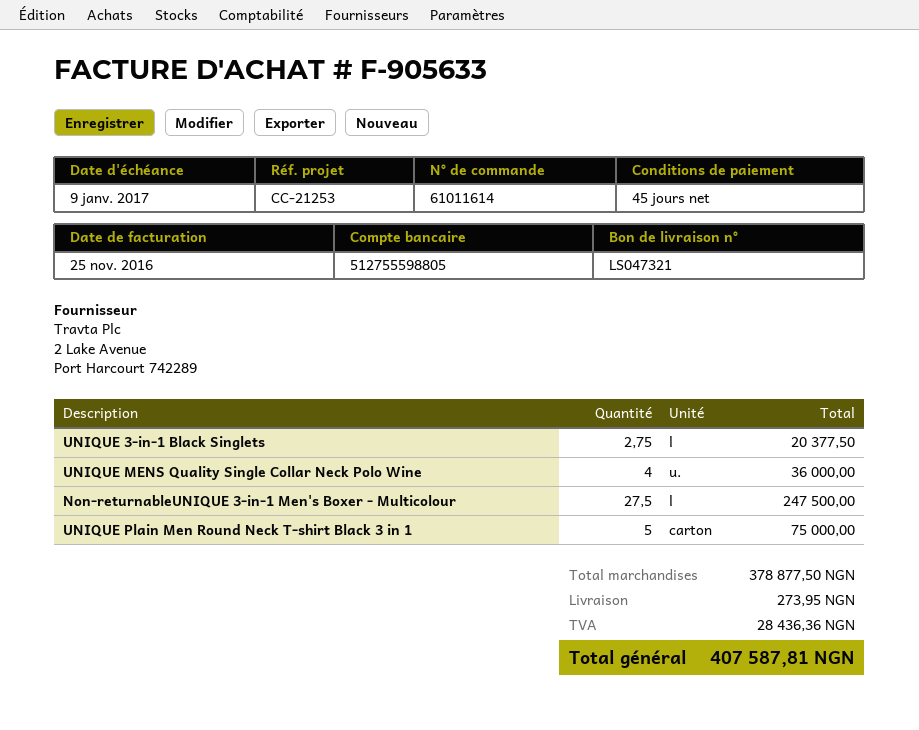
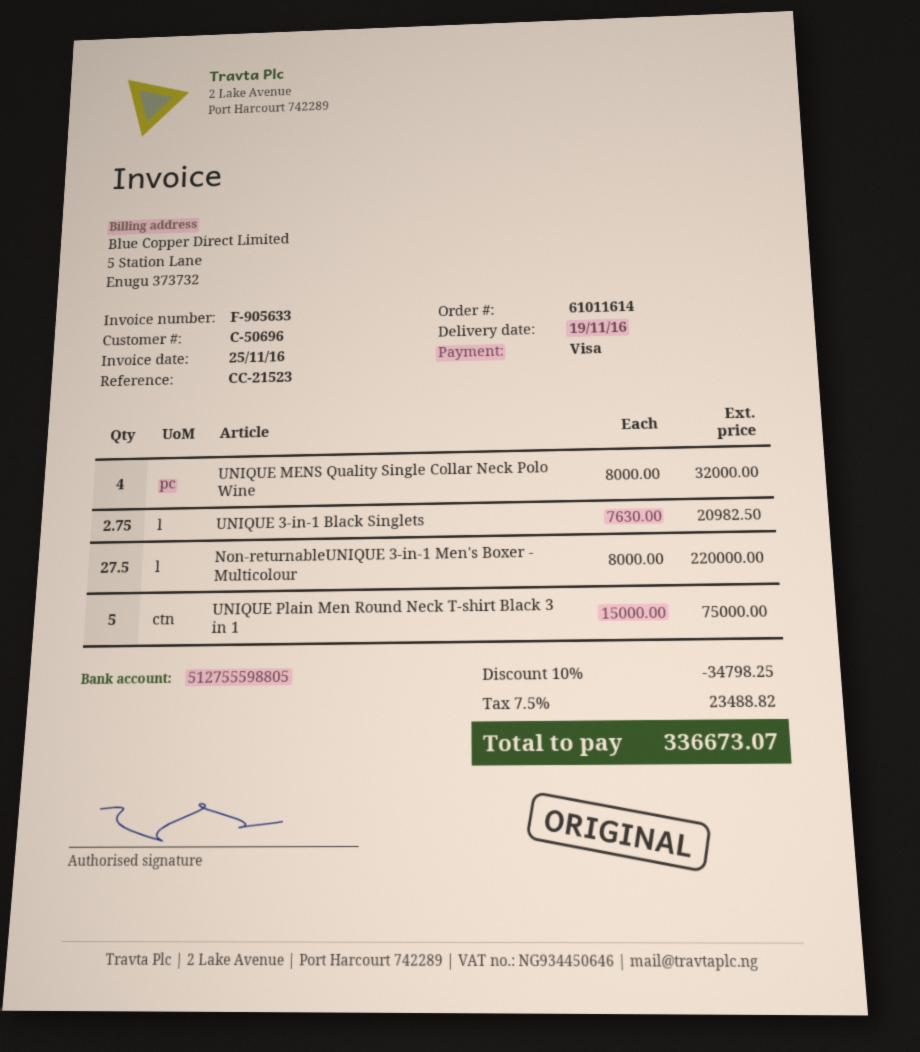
reference: CC-21253 -> CC-21523
UNIQUE 3-in-1 Black Singlets: 2.75 for 20377.50 -> 2.75 for 20982.50
UNIQUE MENS Quality Single Collar Neck Polo Wine: 4 for 36000.00 -> 4 for 32000.00
Non-returnableUNIQUE 3-in-1 Men's Boxer - Multicolour: 27.5 for 247500.00 -> 27.5 for 220000.00
discount: none -> 10% = 34798.25
shipping: 273.95 -> none
tax: 28436.36 -> 23488.82
total: 407587.81 -> 336673.07

